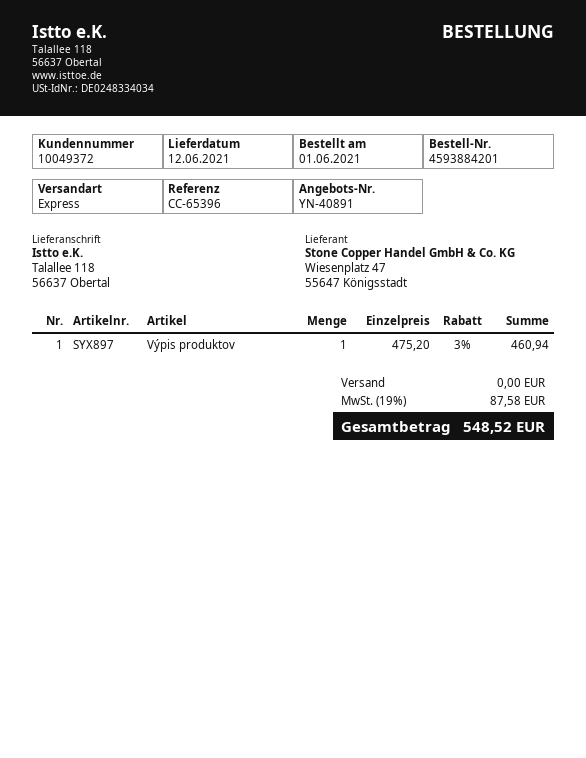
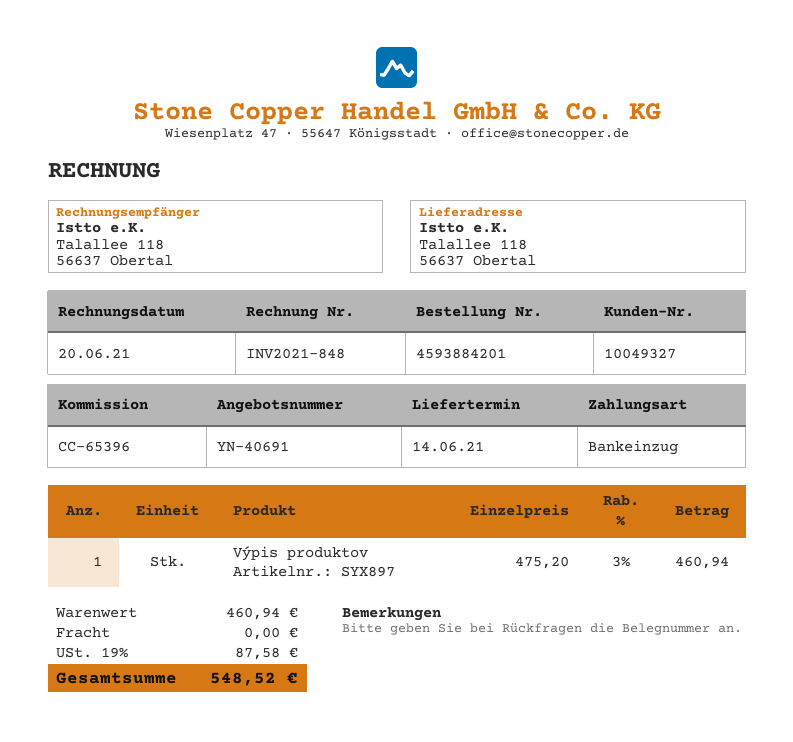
quote number: YN-40891 -> YN-40691
delivery date: 2021-06-12 -> 2021-06-14
customer number: 10049372 -> 10049327

